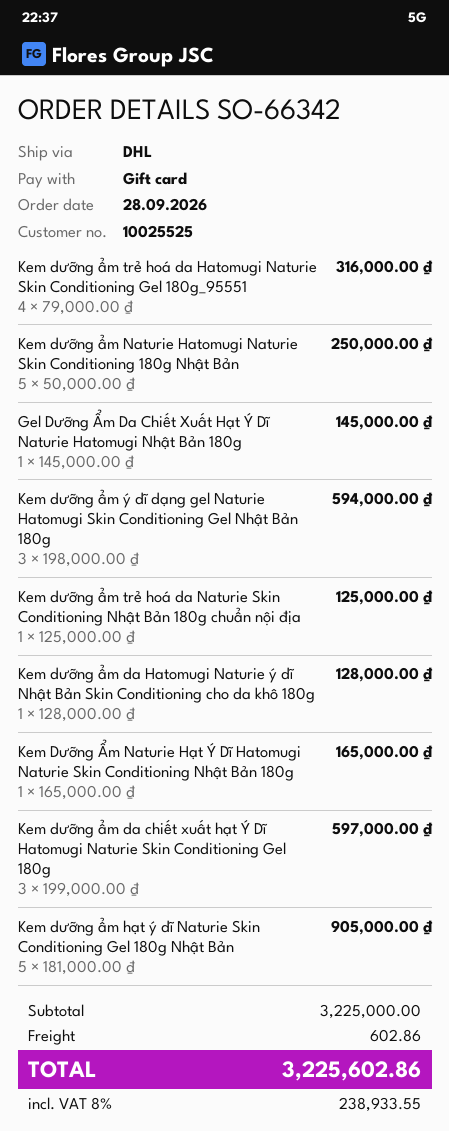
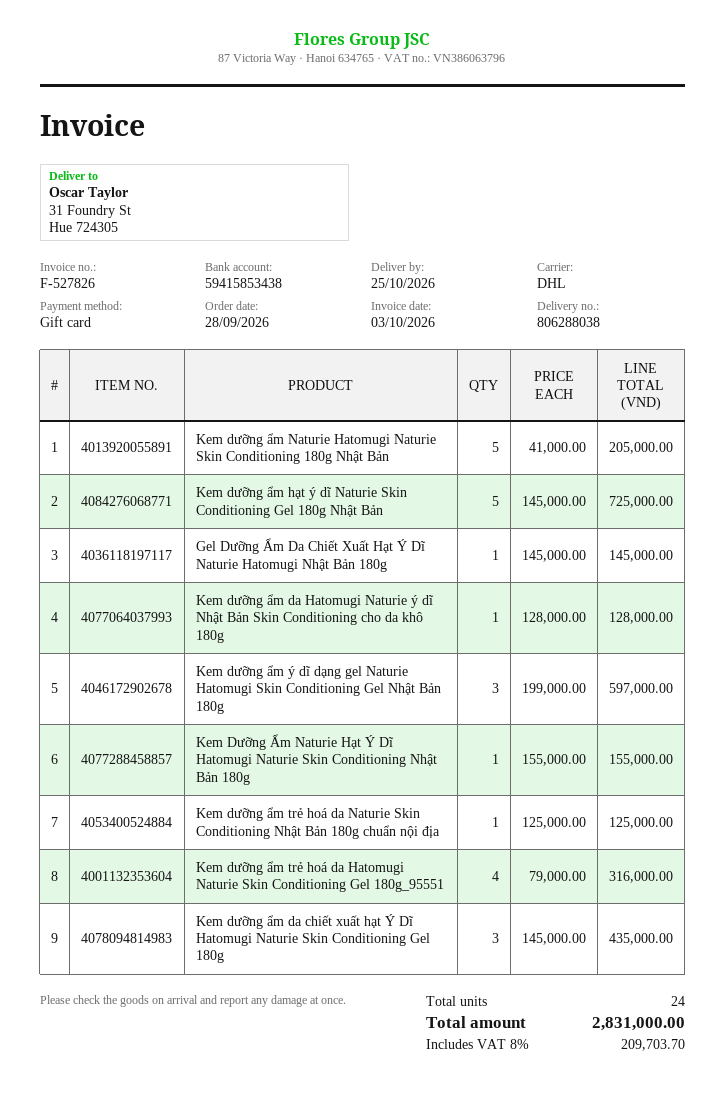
Kem dưỡng ẩm Naturie Hatomugi Naturie Skin Conditioning 180g Nhật Bản: 5 x 50000.00 = 250000.00 -> 5 x 41000.00 = 205000.00
Kem dưỡng ẩm ý dĩ dạng gel Naturie Hatomugi Skin Conditioning Gel Nhật Bản 180g: 3 x 198000.00 = 594000.00 -> 3 x 199000.00 = 597000.00
Kem Dưỡng Ẩm Naturie Hạt Ý Dĩ Hatomugi Naturie Skin Conditioning Nhật Bản 180g: 1 x 165000.00 = 165000.00 -> 1 x 155000.00 = 155000.00
Kem dưỡng ẩm da chiết xuất hạt Ý Dĩ Hatomugi Naturie Skin Conditioning Gel 180g: 3 x 199000.00 = 597000.00 -> 3 x 145000.00 = 435000.00
Kem dưỡng ẩm hạt ý dĩ Naturie Skin Conditioning Gel 180g Nhật Bản: 5 x 181000.00 = 905000.00 -> 5 x 145000.00 = 725000.00
shipping: 602.86 -> none
tax: 8% = 238933.55 -> 8% = 209703.70
total: 3225602.86 -> 2831000.00

